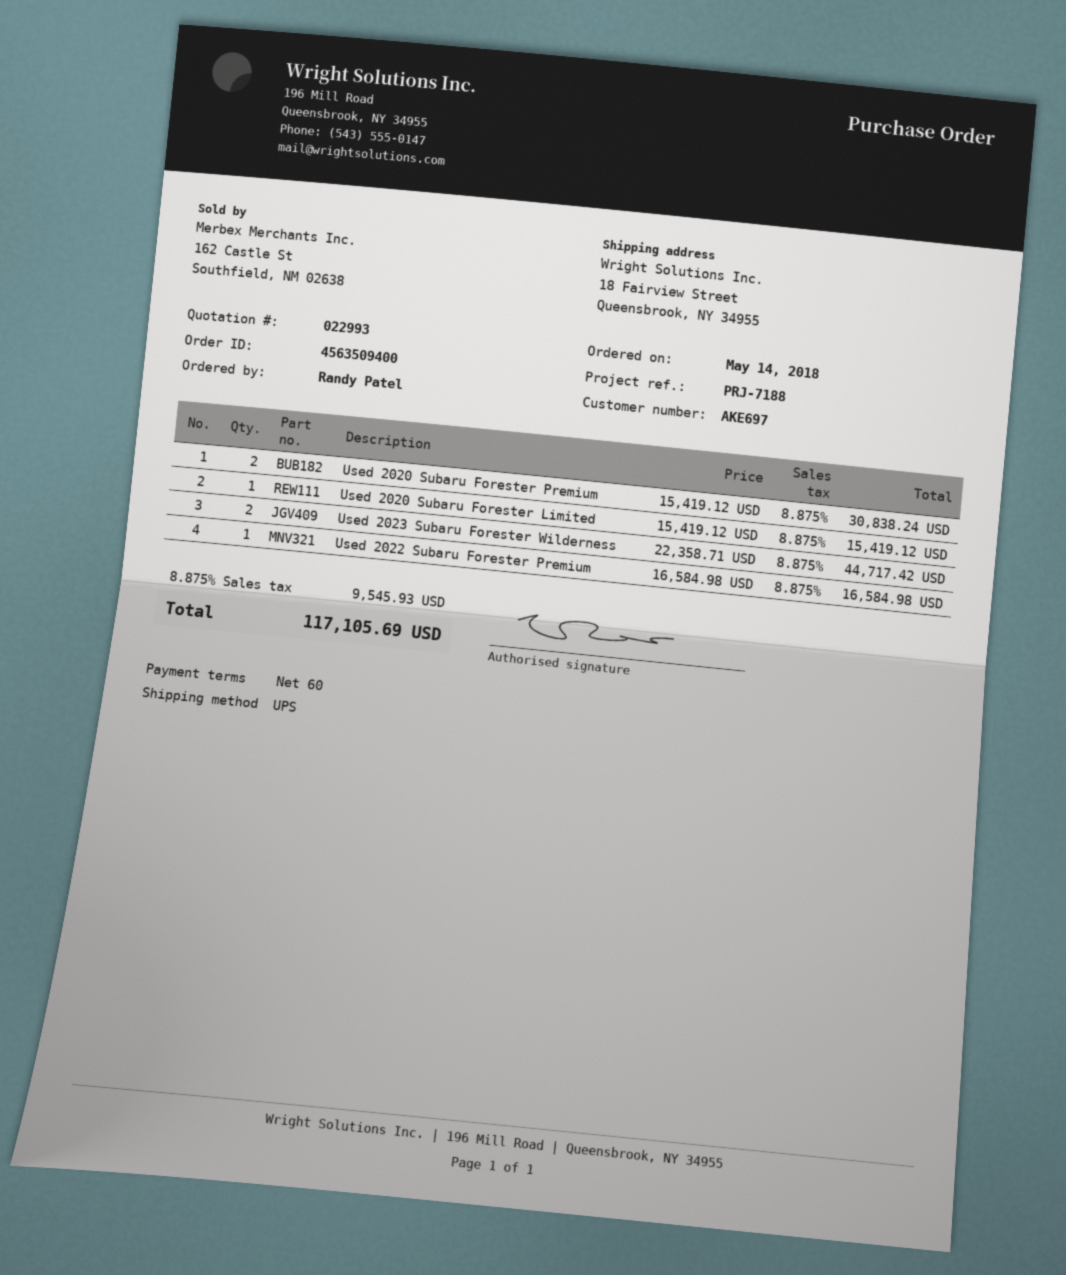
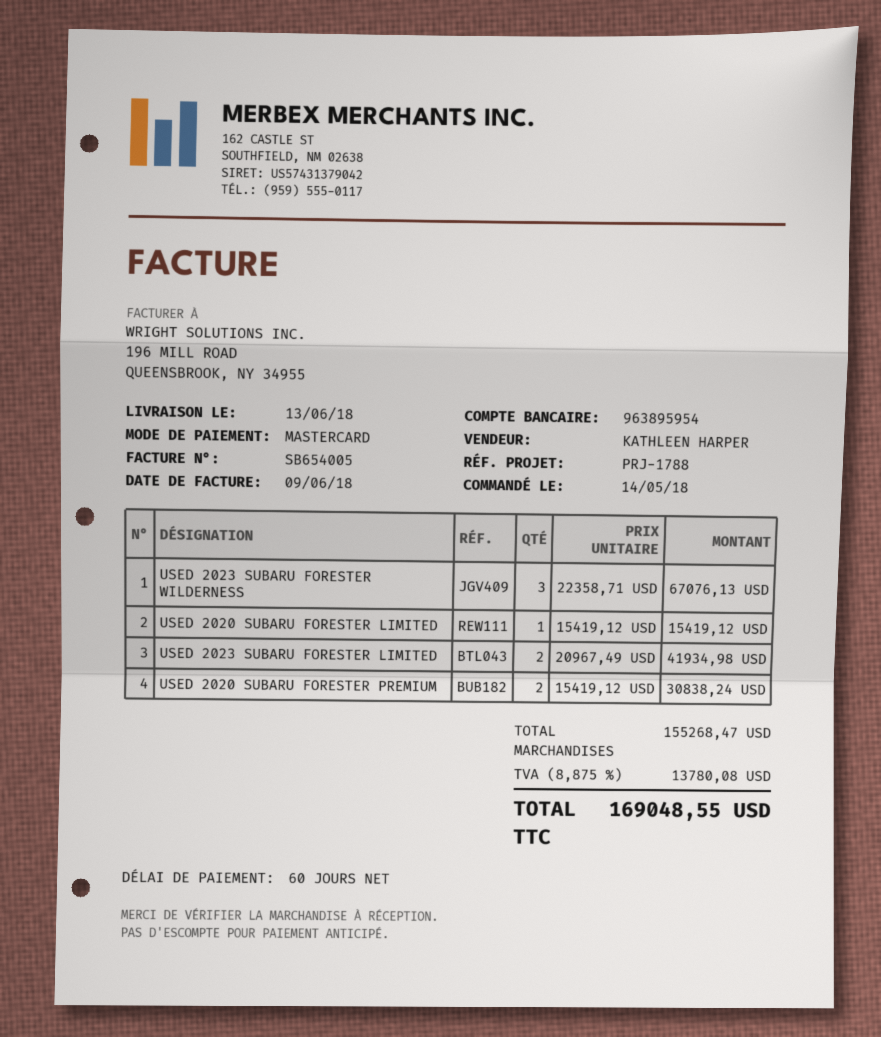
reference: PRJ-7188 -> PRJ-1788
Used 2023 Subaru Forester Wilderness: 2 x 22358.71 = 44717.42 -> 3 x 22358.71 = 67076.13
Used 2022 Subaru Forester Premium: 1 x 16584.98 = 16584.98 -> none
USED 2023 SUBARU FORESTER LIMITED: none -> 2 x 20967.49 = 41934.98
tax: 8.875% = 9545.93 -> 8.875% = 13780.08
total: 117105.69 -> 169048.55

